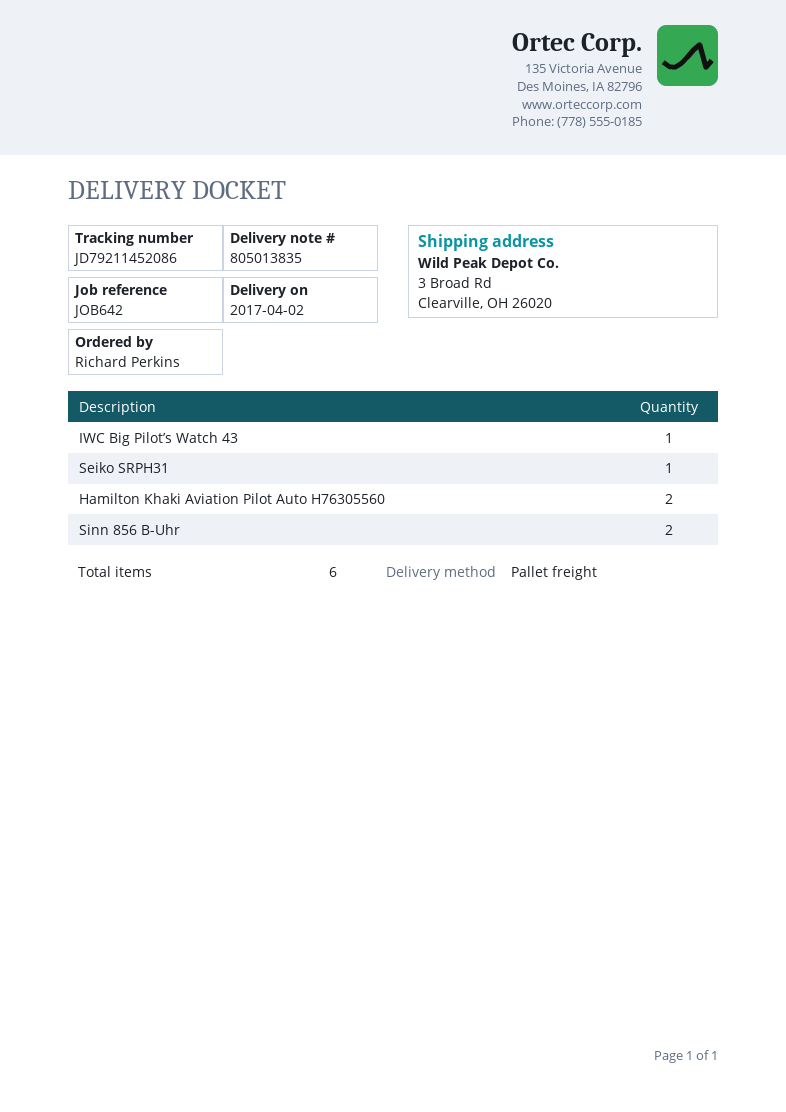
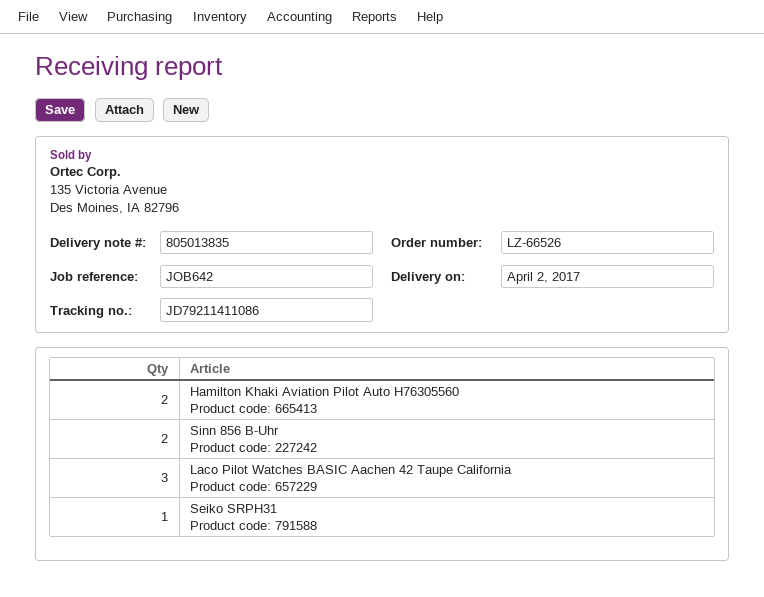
tracking number: JD79211452086 -> JD79211411086
IWC Big Pilot’s Watch 43: 1 -> none
Laco Pilot Watches BASIC Aachen 42 Taupe California: none -> 3

